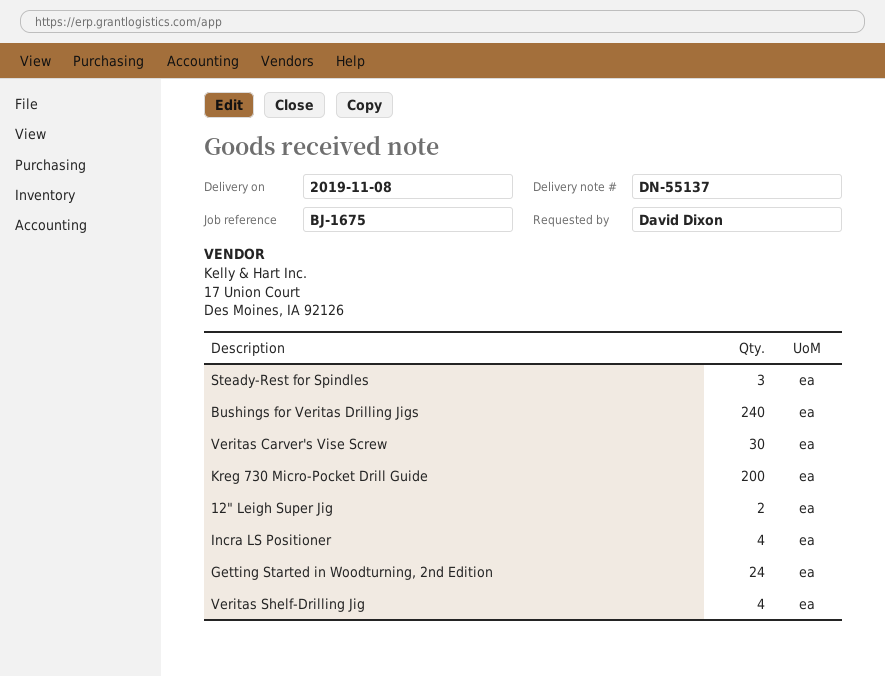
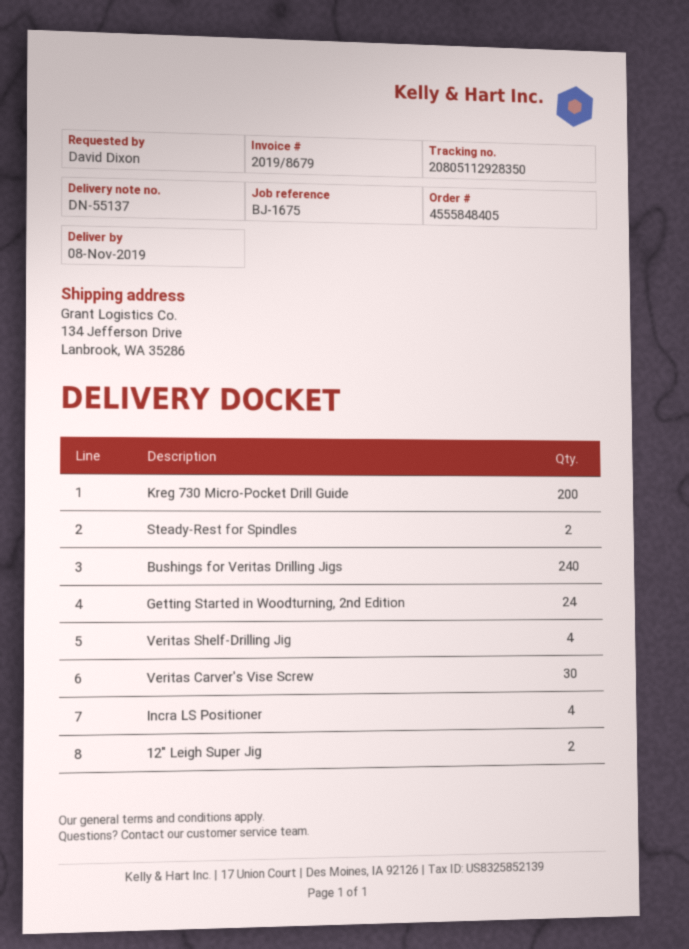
Steady-Rest for Spindles: 3 -> 2

